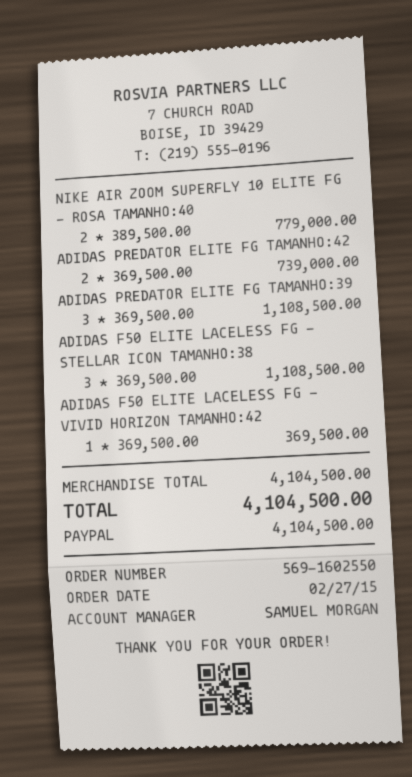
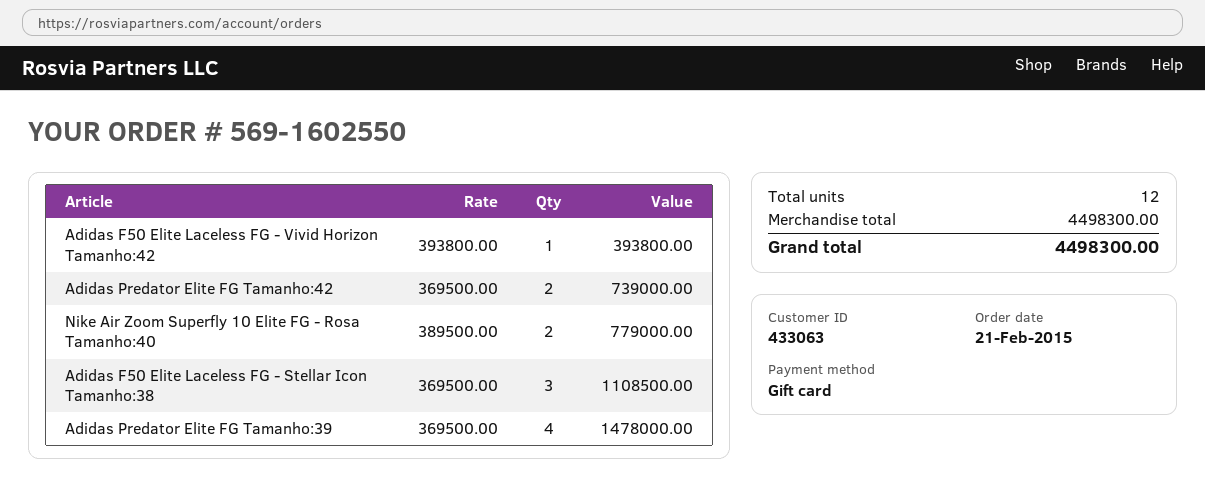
order date: 2015-02-27 -> 2015-02-21
payment method: PayPal -> gift card
ADIDAS PREDATOR ELITE FG TAMANHO:39: 3 x 369500.00 = 1108500.00 -> 4 x 369500.00 = 1478000.00
ADIDAS F50 ELITE LACELESS FG - VIVID HORIZON TAMANHO:42: 1 x 369500.00 = 369500.00 -> 1 x 393800.00 = 393800.00
subtotal: 4104500.00 -> 4498300.00
total: 4104500.00 -> 4498300.00

